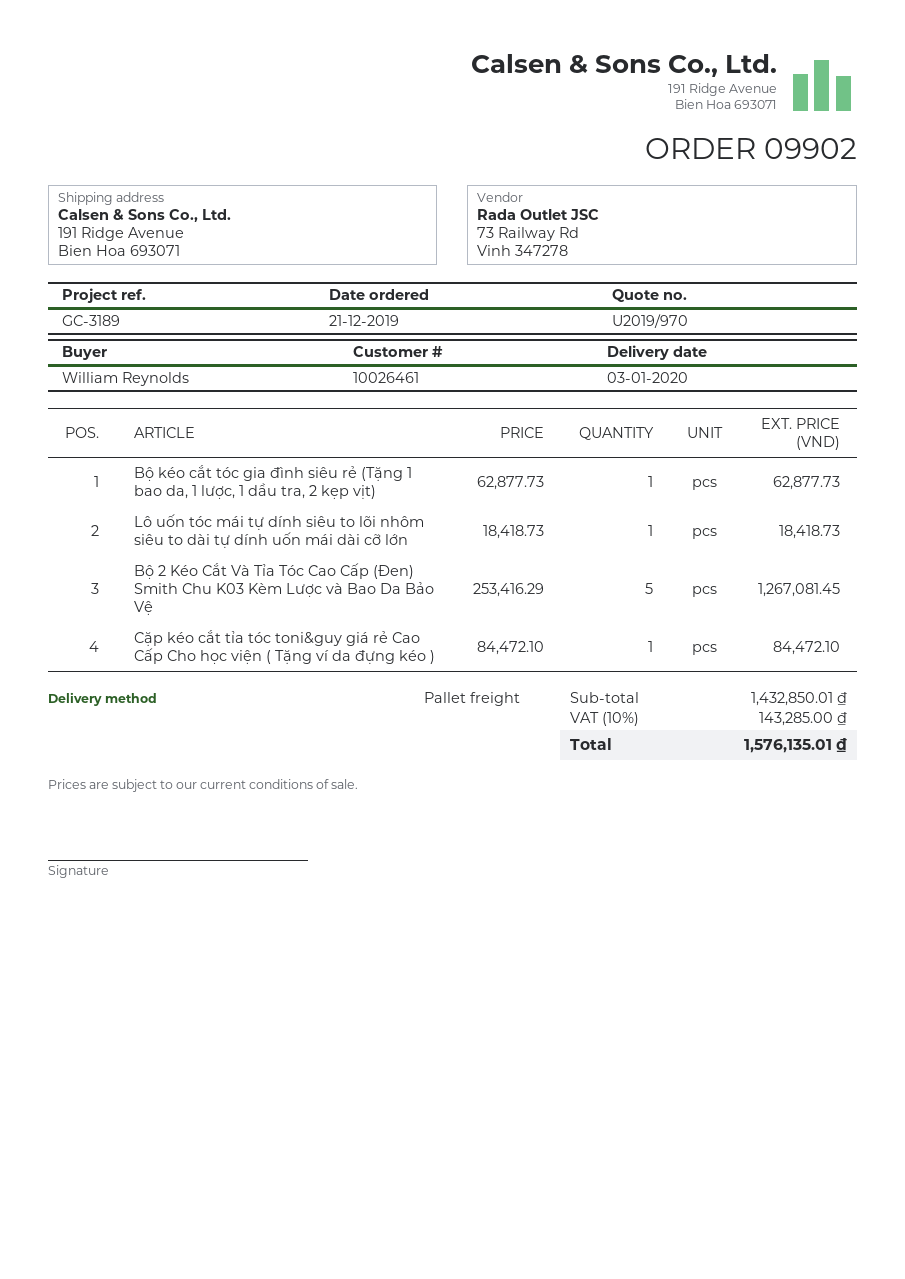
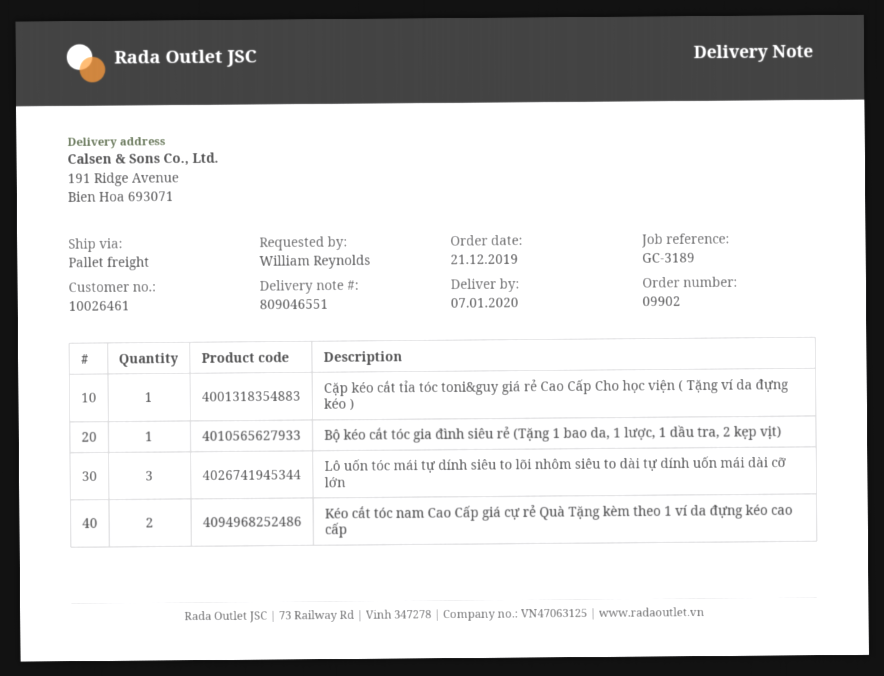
delivery date: 2020-01-03 -> 2020-01-07
Lô uốn tóc mái tự dính siêu to lõi nhôm siêu to dài tự dính uốn mái dài cỡ lớn: 1 -> 3
Bộ 2 Kéo Cắt Và Tỉa Tóc Cao Cấp (Đen) Smith Chu K03 Kèm Lược và Bao Da Bảo Vệ: 5 -> none
Kéo cắt tóc nam Cao Cấp giá cự rẻ Quà Tặng kèm theo 1 ví da đựng kéo cao cấp: none -> 2

